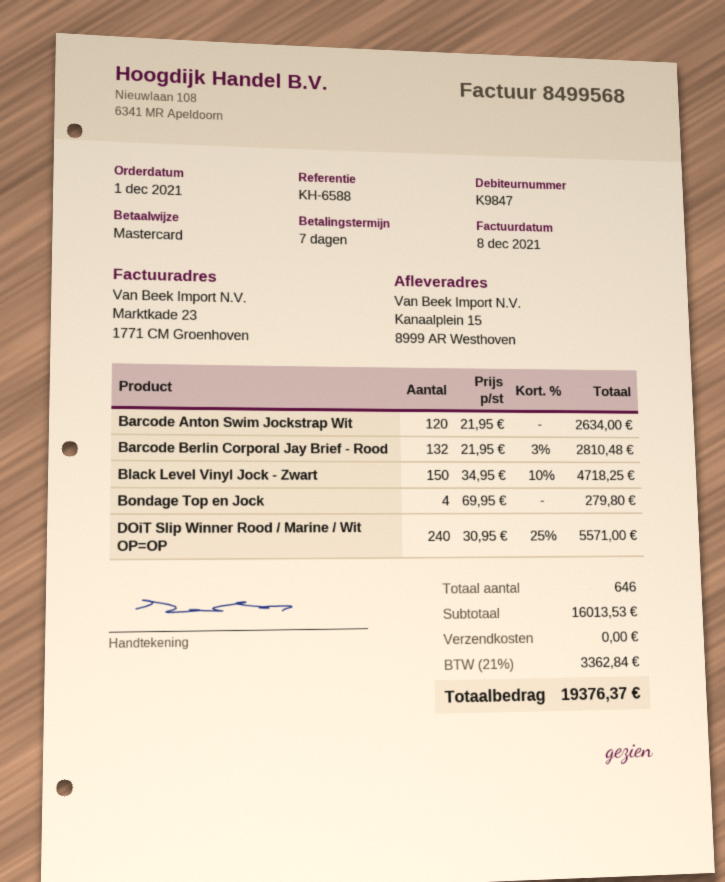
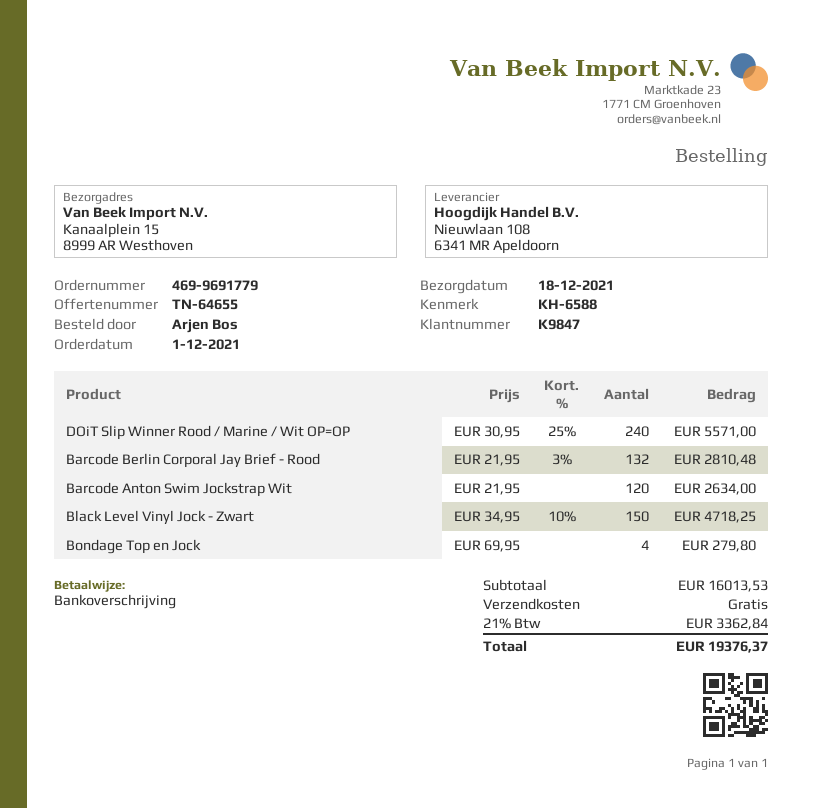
payment method: Mastercard -> bank transfer

